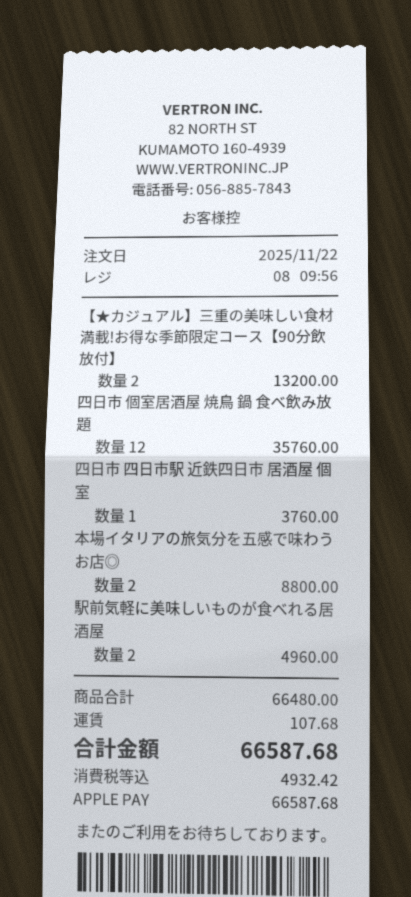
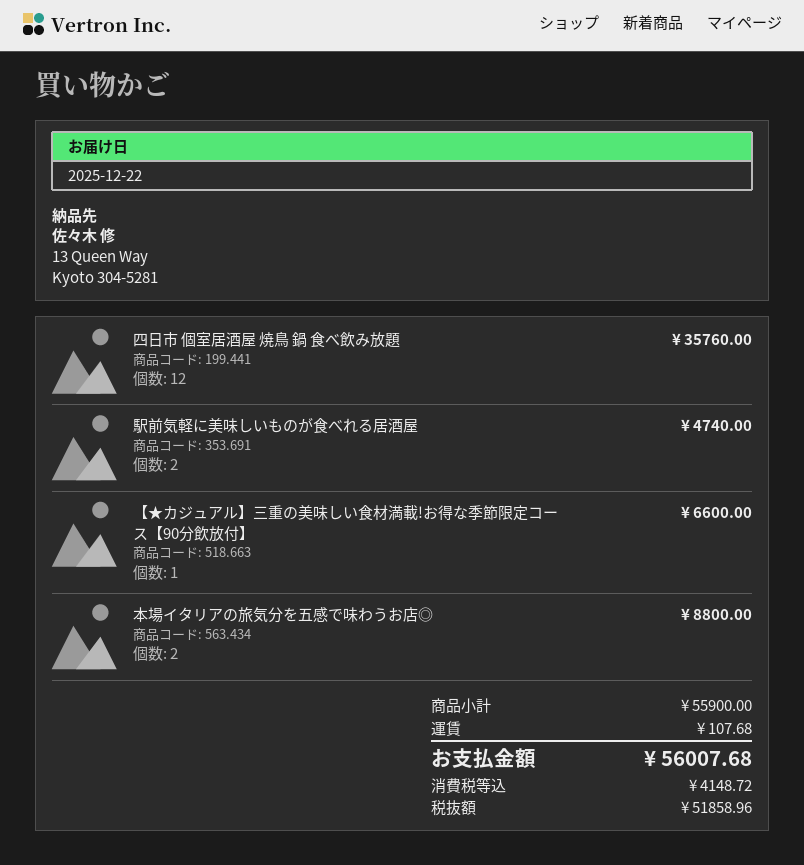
【★カジュアル】三重の美味しい食材満載!お得な季節限定コース【90分飲放付】: 2 for 13200.00 -> 1 for 6600.00
四日市 四日市駅 近鉄四日市 居酒屋 個室: 1 for 3760.00 -> none
駅前気軽に美味しいものが食べれる居酒屋: 2 for 4960.00 -> 2 for 4740.00
subtotal: 66480.00 -> 55900.00
tax: 4932.42 -> 4148.72
total: 66587.68 -> 56007.68

